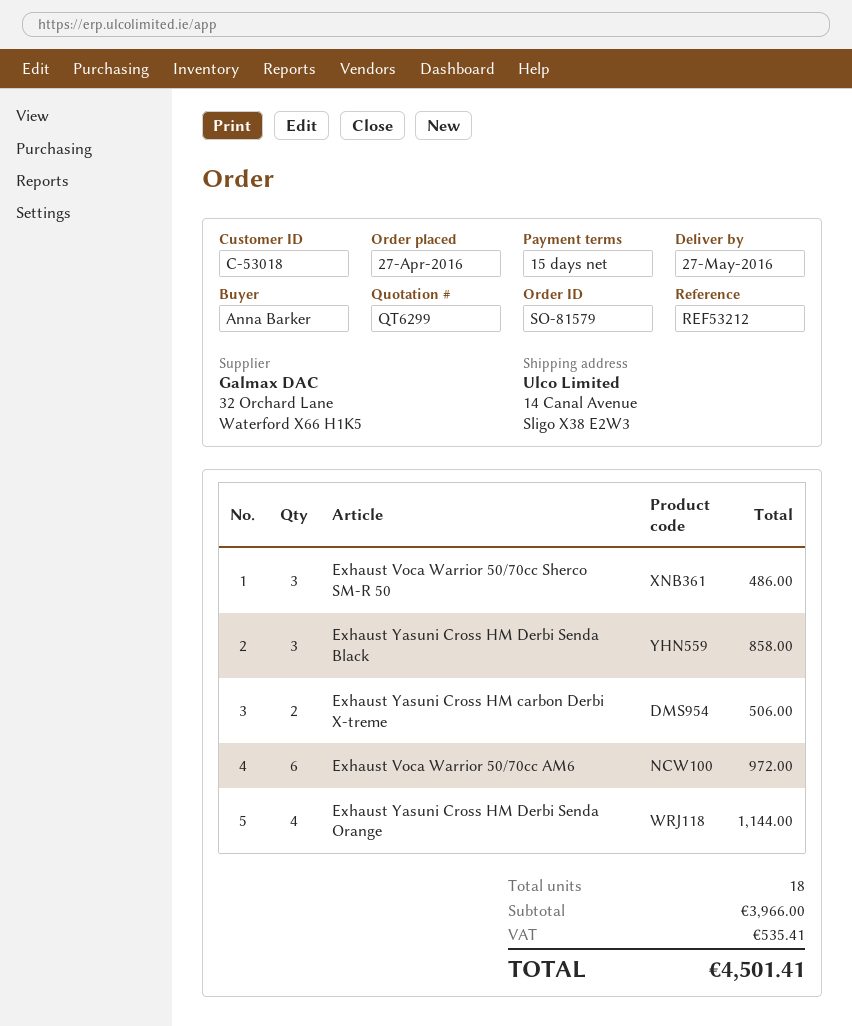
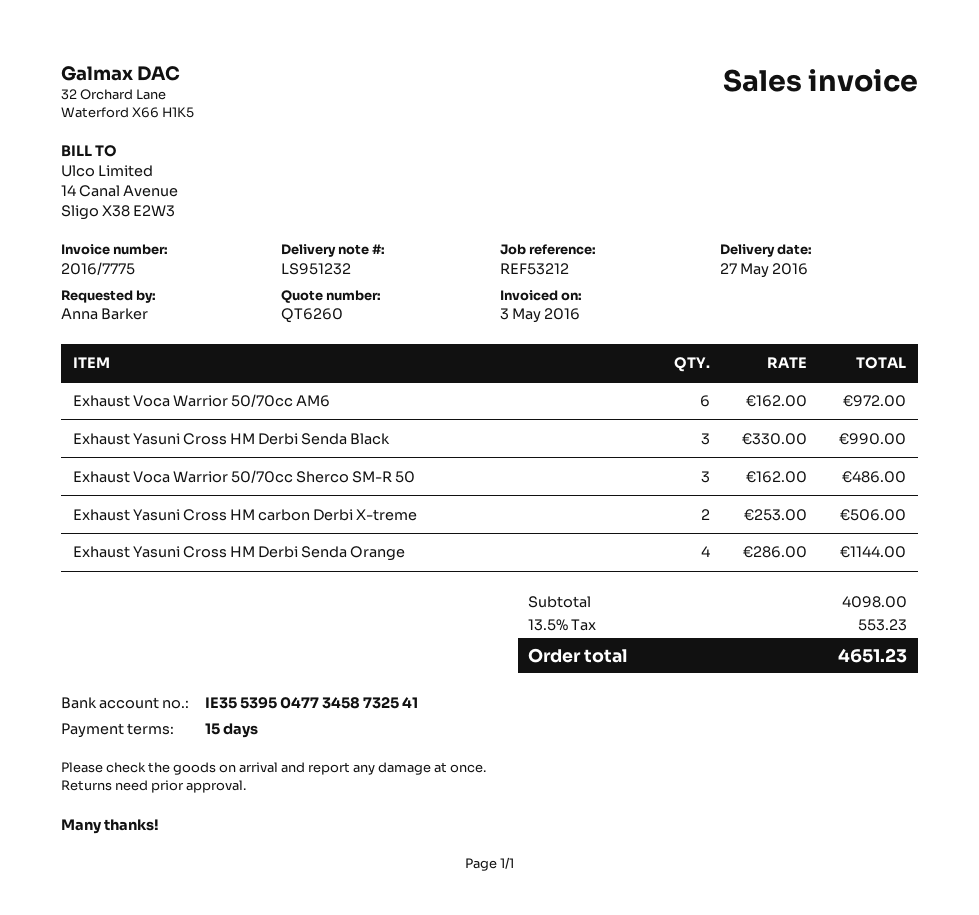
quote number: QT6299 -> QT6260
Exhaust Yasuni Cross HM Derbi Senda Black: 3 for 858.00 -> 3 for 990.00
subtotal: 3966.00 -> 4098.00
tax: 535.41 -> 553.23
total: 4501.41 -> 4651.23

